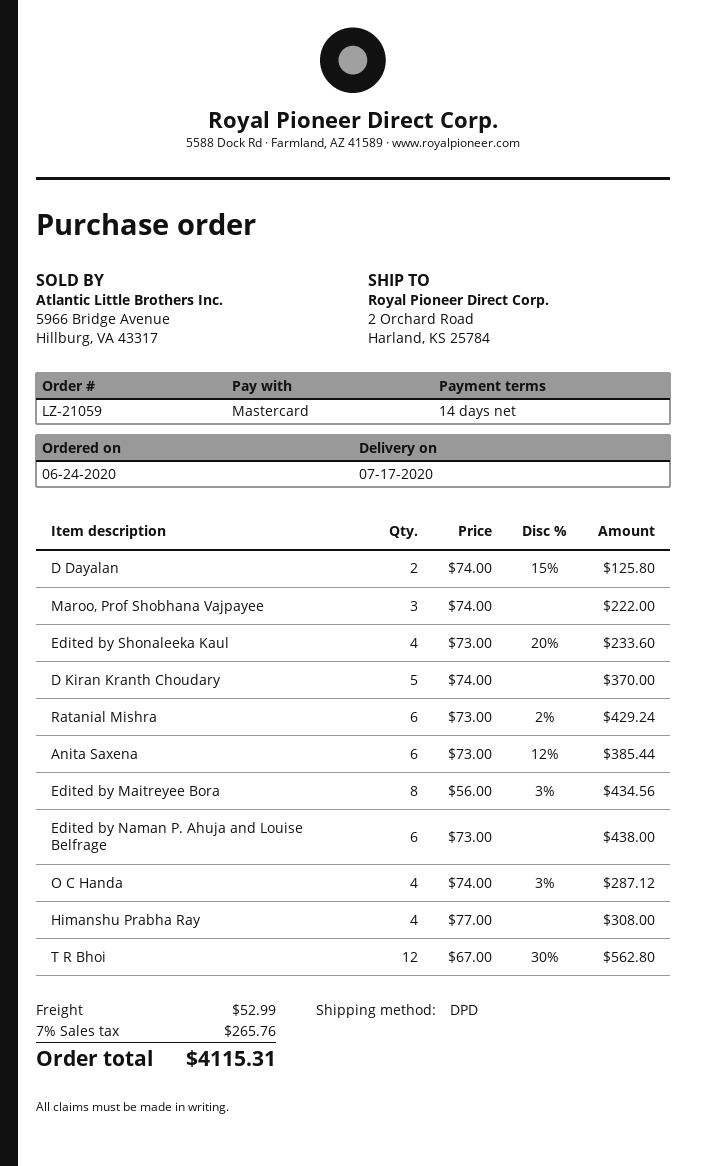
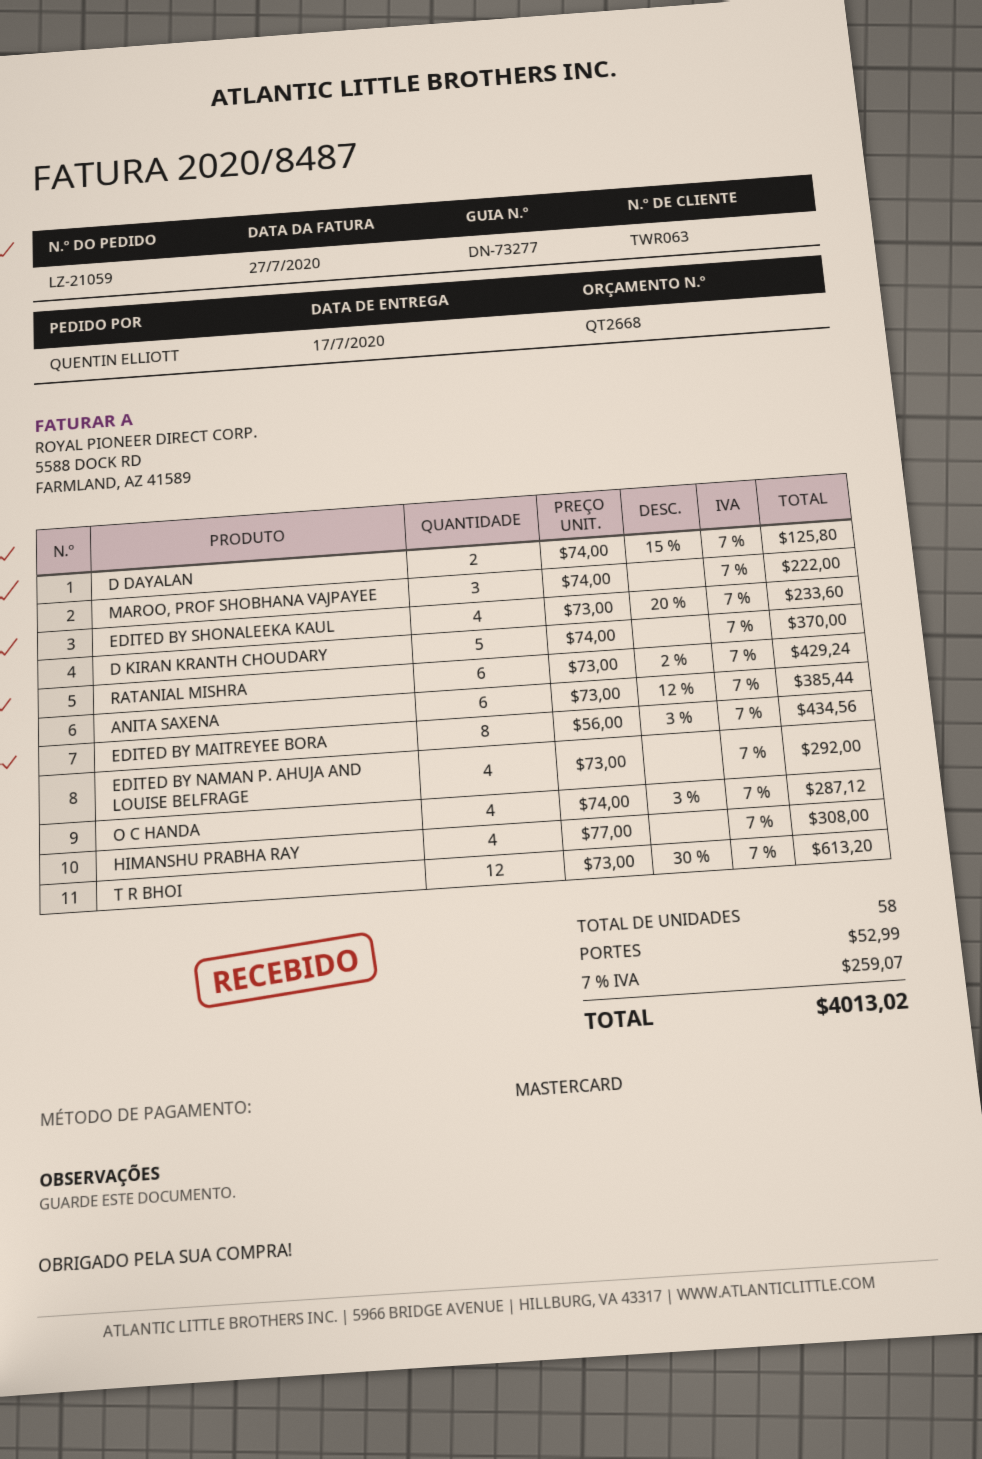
Edited by Naman P. Ahuja and Louise Belfrage: 6 x 73.00 = 438.00 -> 4 x 73.00 = 292.00
T R Bhoi: 12 x 67.00 - 30% = 562.80 -> 12 x 73.00 - 30% = 613.20
tax: 7% = 265.76 -> 7% = 259.07
total: 4115.31 -> 4013.02

